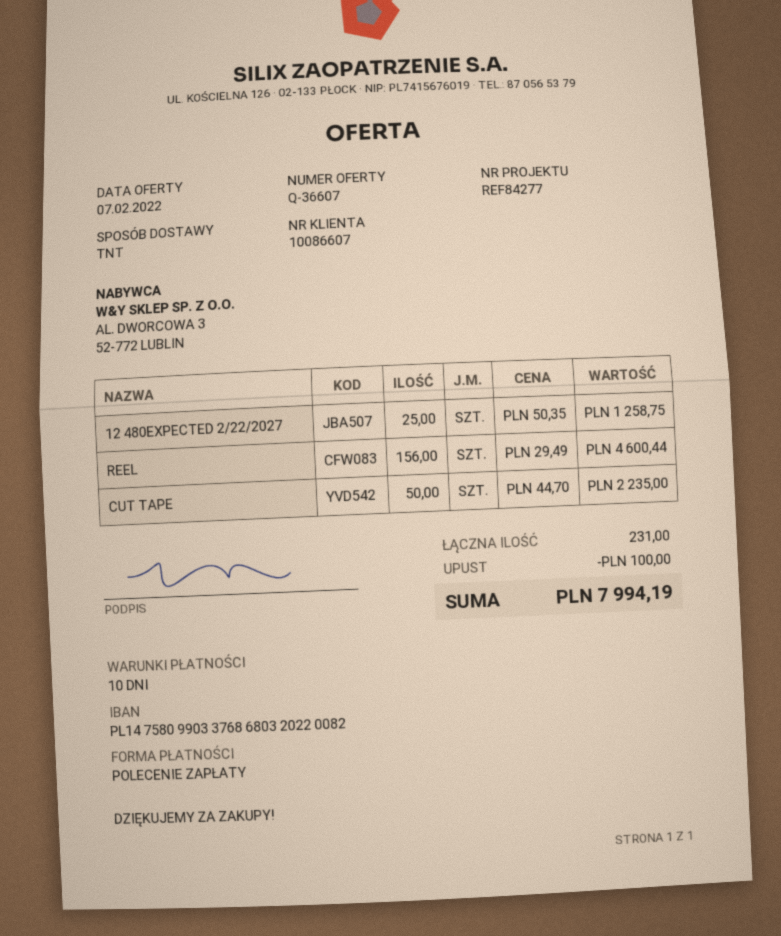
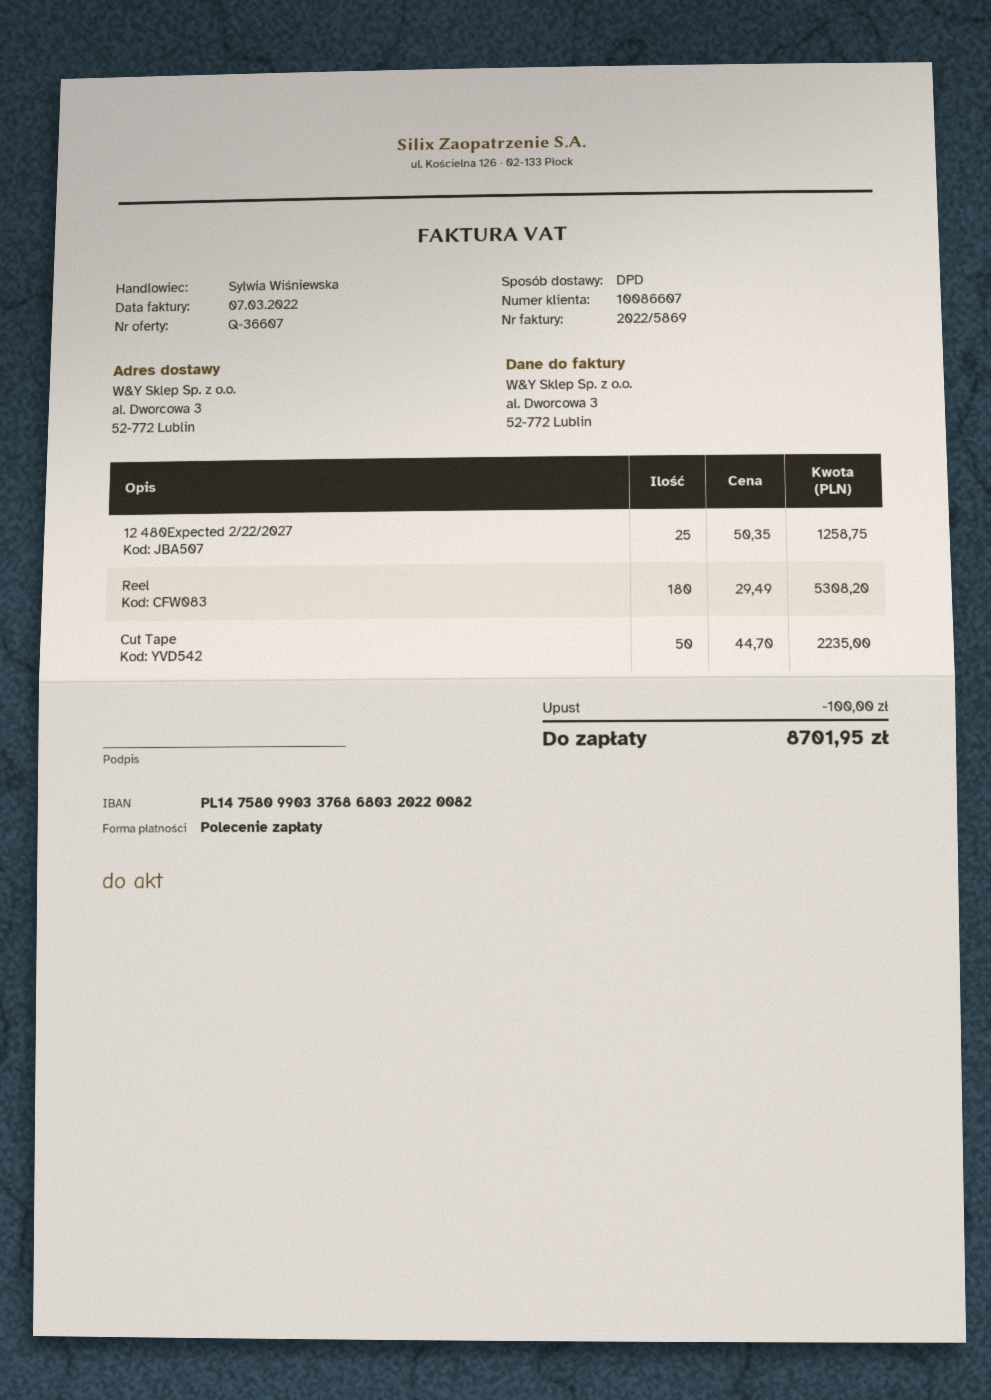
shipping method: TNT -> DPD
REEL: 156 x 29.49 = 4600.44 -> 180 x 29.49 = 5308.20
total: 7994.19 -> 8701.95

